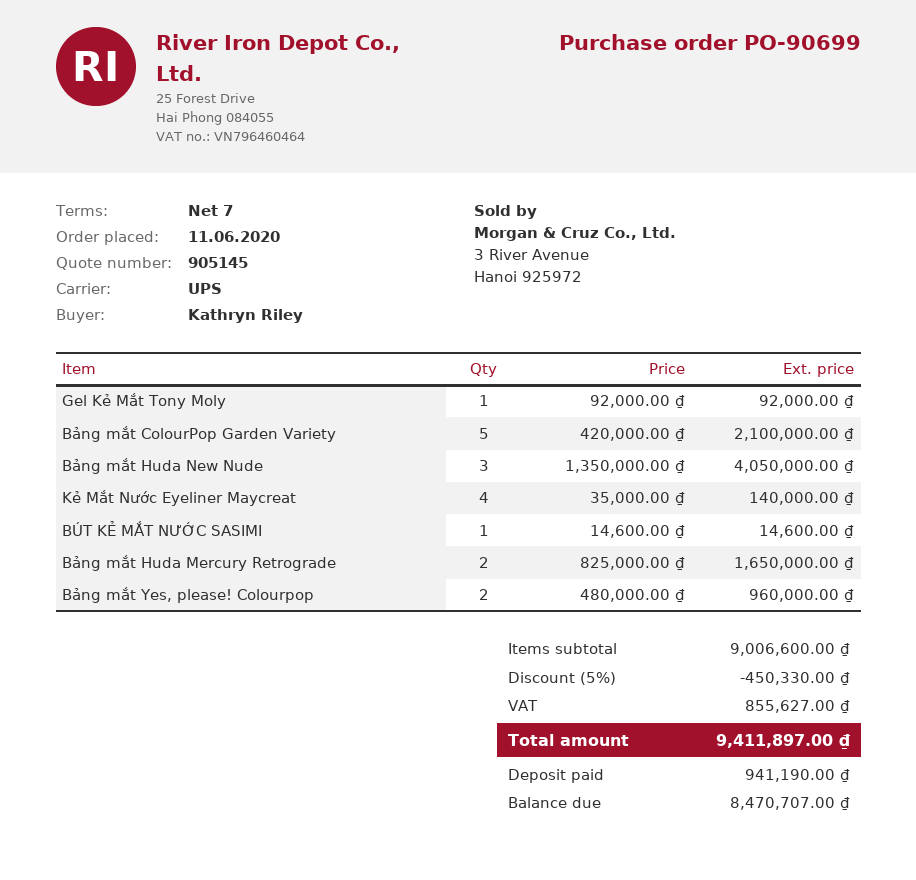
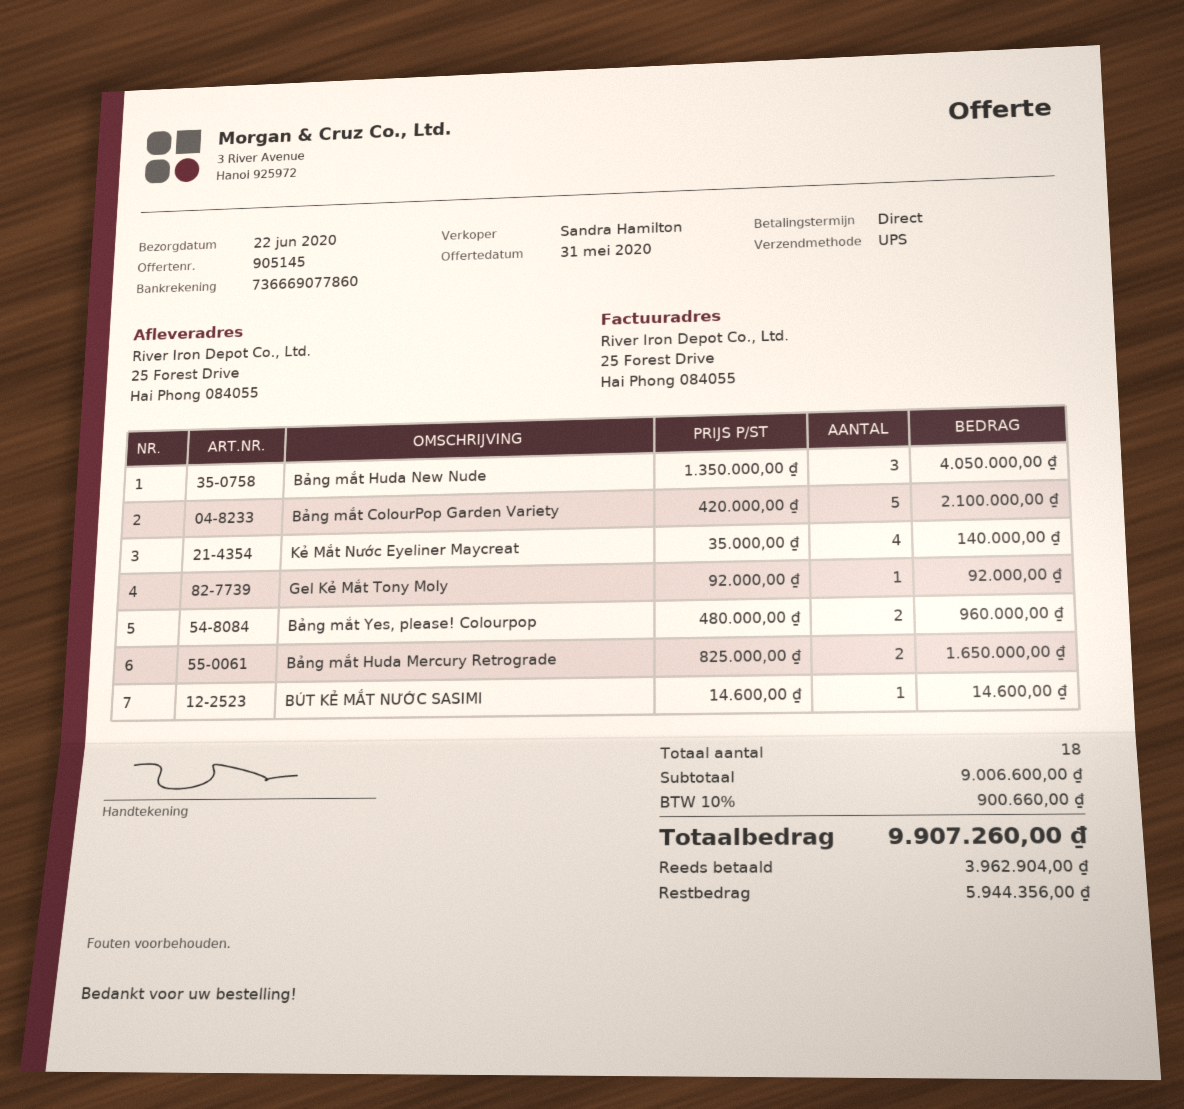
payment terms: 7 days -> on receipt
discount: 5% = 450330.00 -> none
tax: 855627.00 -> 900660.00
total: 9411897.00 -> 9907260.00
deposit: 941190.00 -> 3962904.00
balance: 8470707.00 -> 5944356.00

